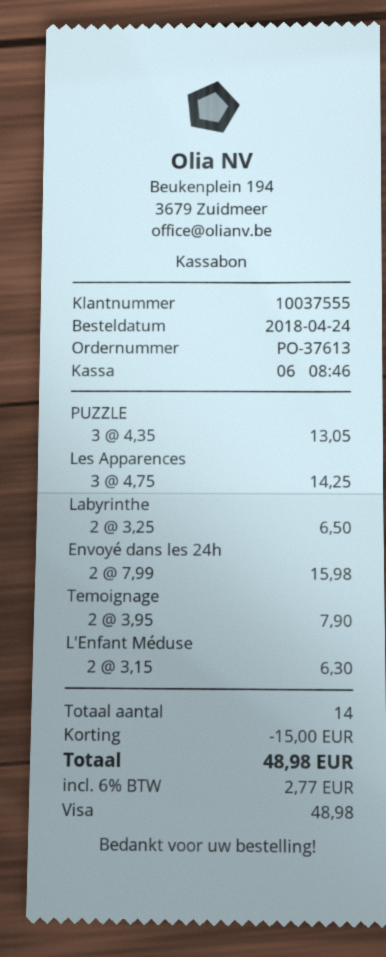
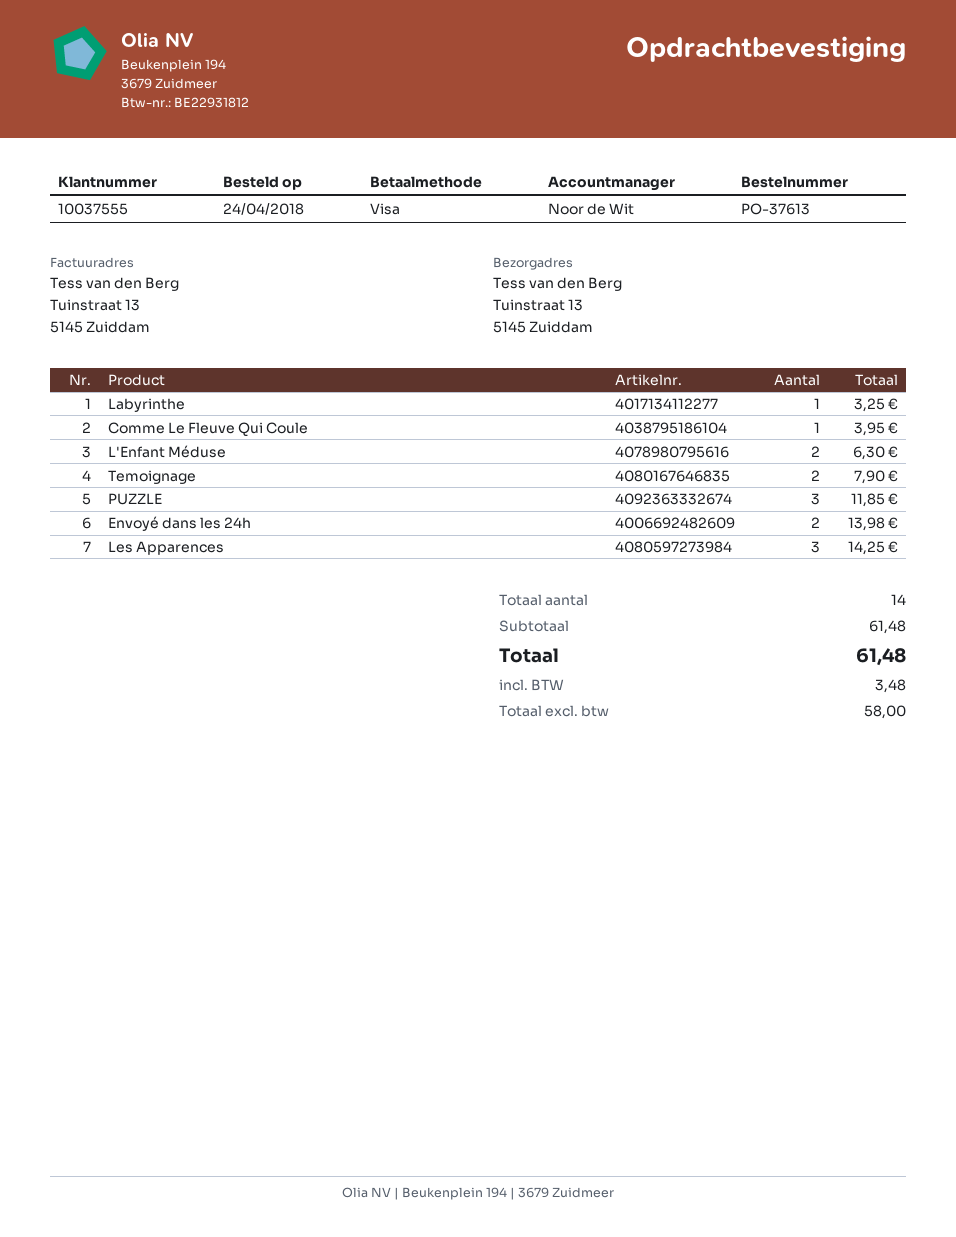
PUZZLE: 3 for 13.05 -> 3 for 11.85
Labyrinthe: 2 for 6.50 -> 1 for 3.25
Envoyé dans les 24h: 2 for 15.98 -> 2 for 13.98
Comme Le Fleuve Qui Coule: none -> 1 for 3.95
discount: 15.00 -> none
tax: 2.77 -> 3.48
total: 48.98 -> 61.48

